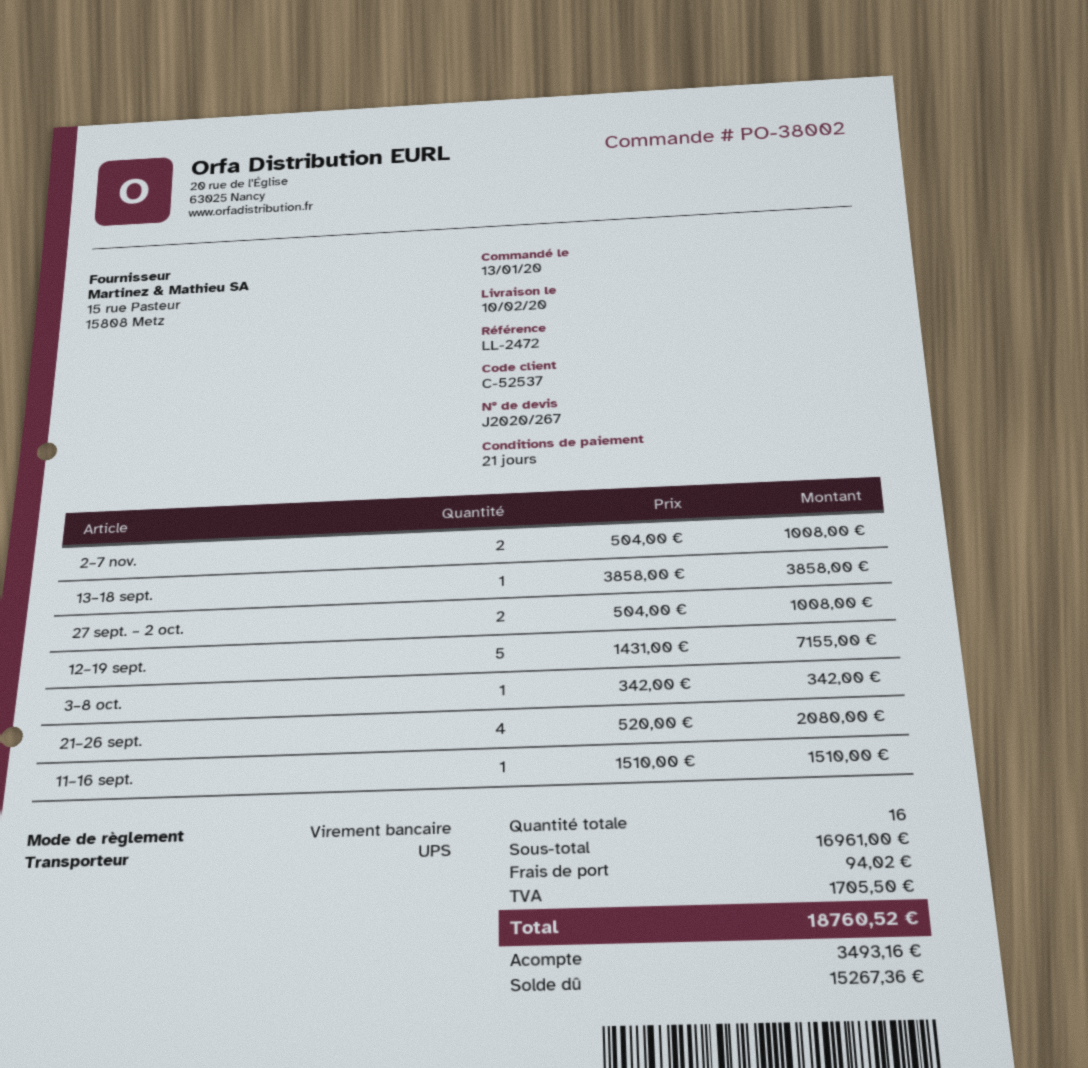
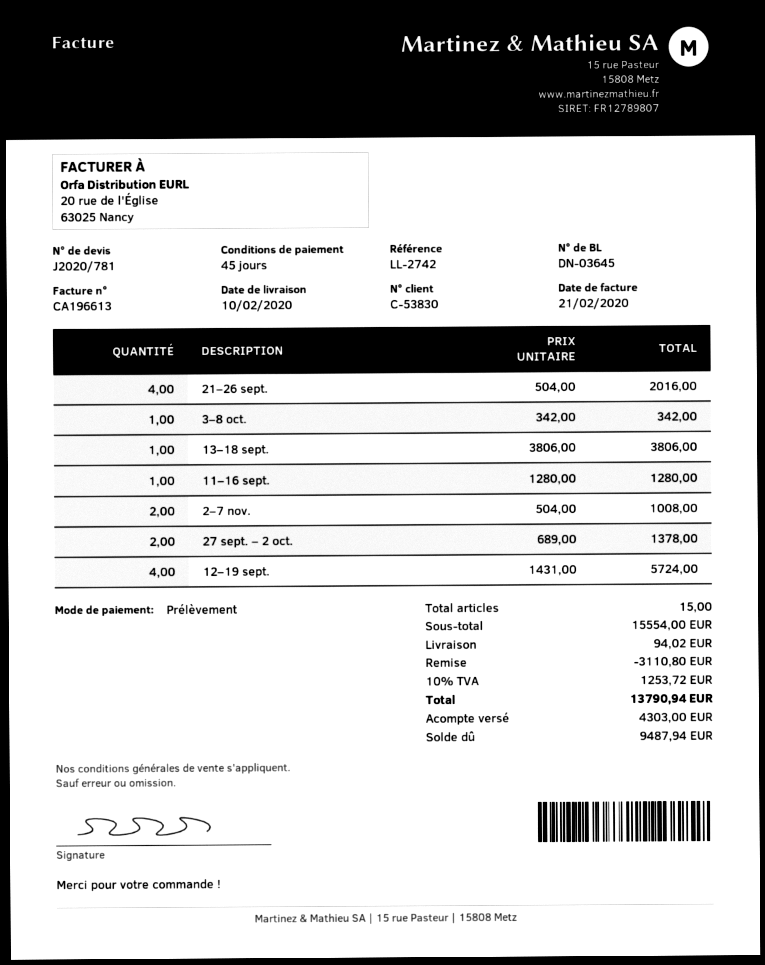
quote number: J2020/267 -> J2020/781
payment terms: 21 days -> 45 days
customer number: C-52537 -> C-53830
reference: LL-2472 -> LL-2742
payment method: bank transfer -> direct debit
13–18 sept.: 1 x 3858.00 = 3858.00 -> 1 x 3806.00 = 3806.00
27 sept. – 2 oct.: 2 x 504.00 = 1008.00 -> 2 x 689.00 = 1378.00
12–19 sept.: 5 x 1431.00 = 7155.00 -> 4 x 1431.00 = 5724.00
21–26 sept.: 4 x 520.00 = 2080.00 -> 4 x 504.00 = 2016.00
11–16 sept.: 1 x 1510.00 = 1510.00 -> 1 x 1280.00 = 1280.00
total quantity: 16 -> 15
subtotal: 16961.00 -> 15554.00
discount: none -> 3110.80
tax: 1705.50 -> 1253.72
total: 18760.52 -> 13790.94
deposit: 3493.16 -> 4303.00
balance: 15267.36 -> 9487.94

